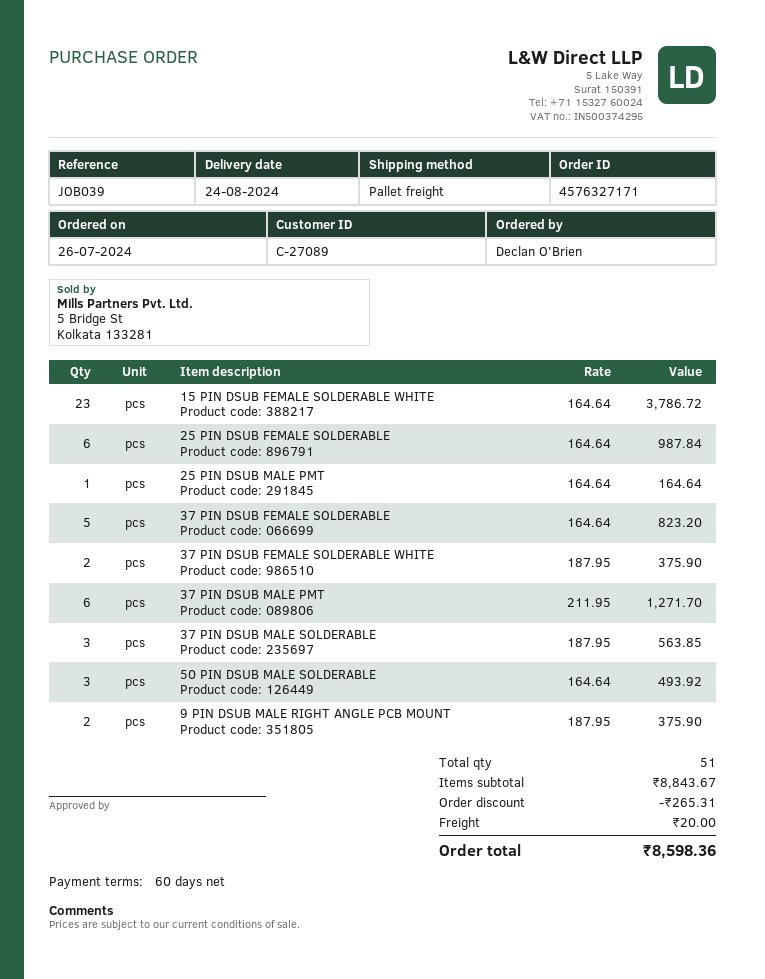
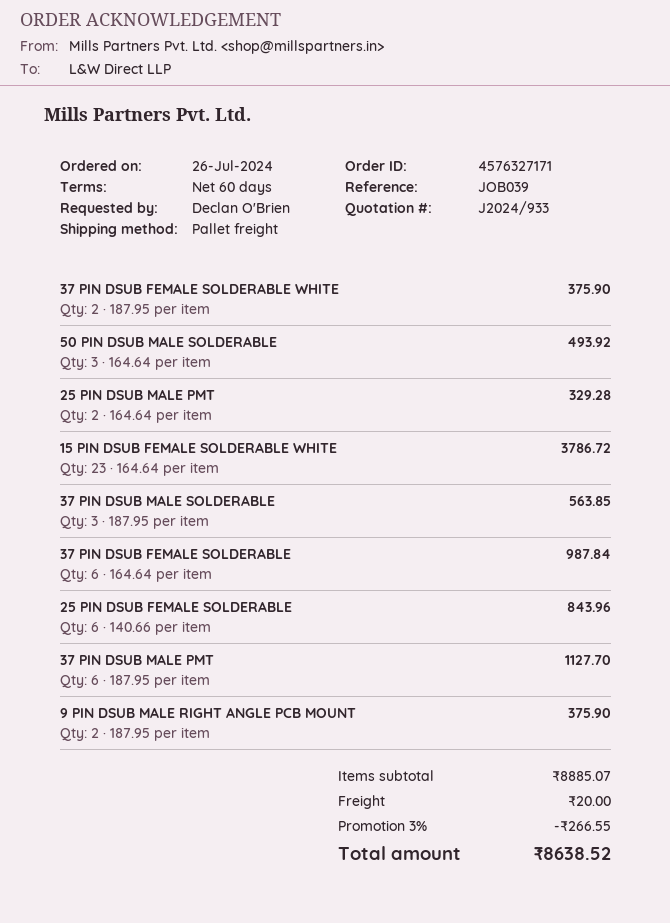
25 PIN DSUB FEMALE SOLDERABLE: 6 x 164.64 = 987.84 -> 6 x 140.66 = 843.96
25 PIN DSUB MALE PMT: 1 x 164.64 = 164.64 -> 2 x 164.64 = 329.28
37 PIN DSUB FEMALE SOLDERABLE: 5 x 164.64 = 823.20 -> 6 x 164.64 = 987.84
37 PIN DSUB MALE PMT: 6 x 211.95 = 1271.70 -> 6 x 187.95 = 1127.70
subtotal: 8843.67 -> 8885.07
discount: 265.31 -> 266.55
total: 8598.36 -> 8638.52

